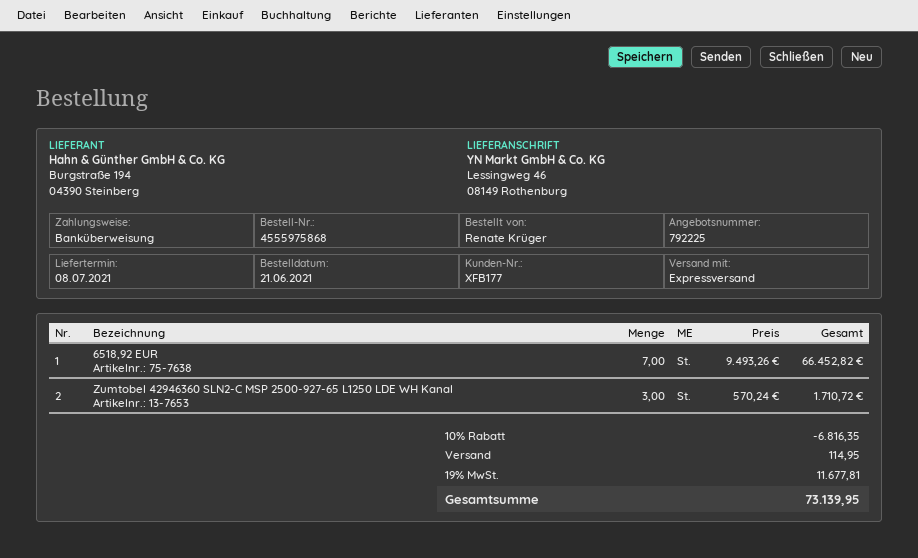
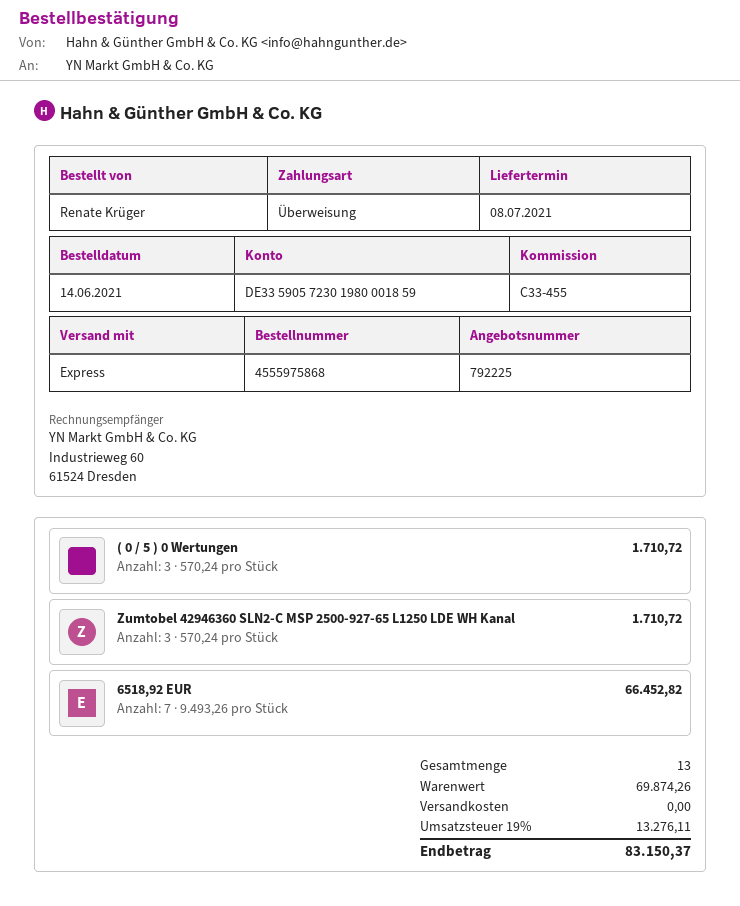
order date: 2021-06-21 -> 2021-06-14
( 0 / 5 ) 0 Wertungen: none -> 3 x 570.24 = 1710.72
discount: 10% = 6816.35 -> none
shipping: 114.95 -> 0.00
tax: 19% = 11677.81 -> 19% = 13276.11
total: 73139.95 -> 83150.37

